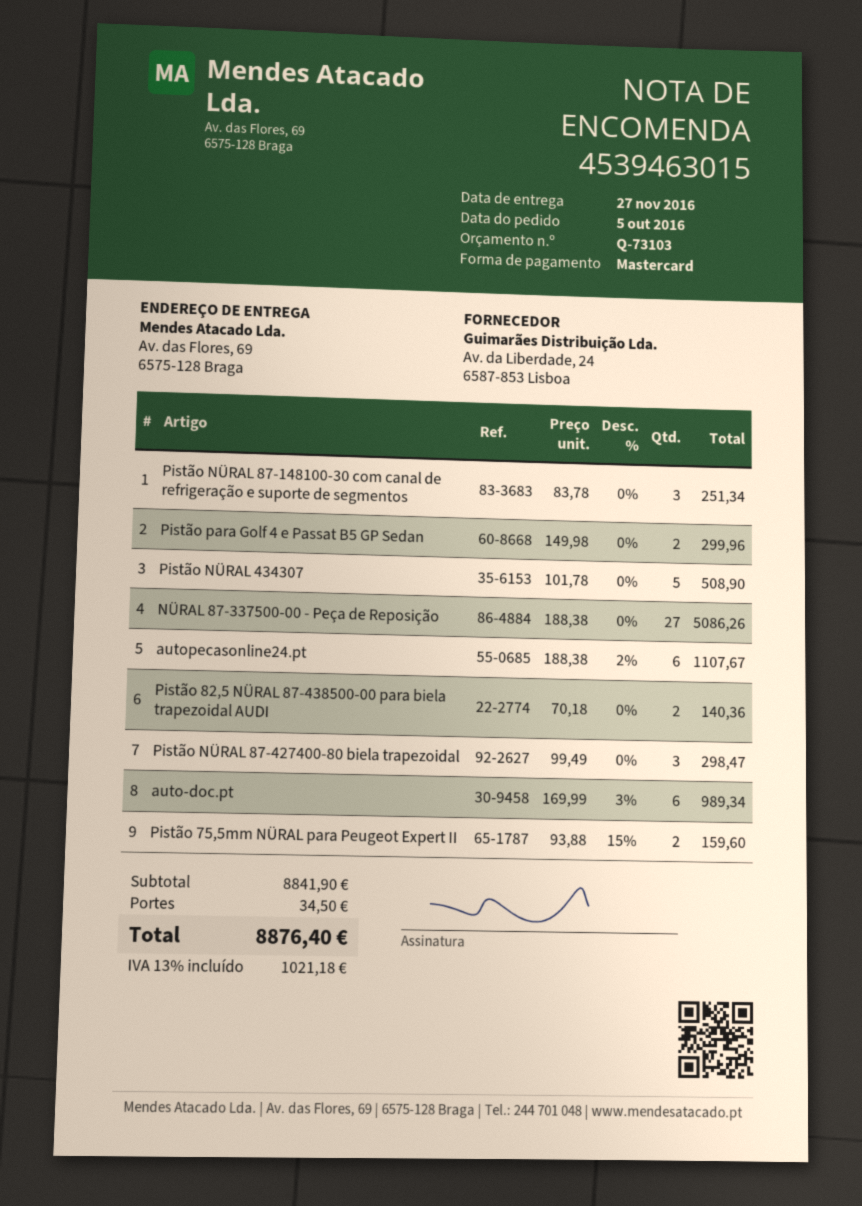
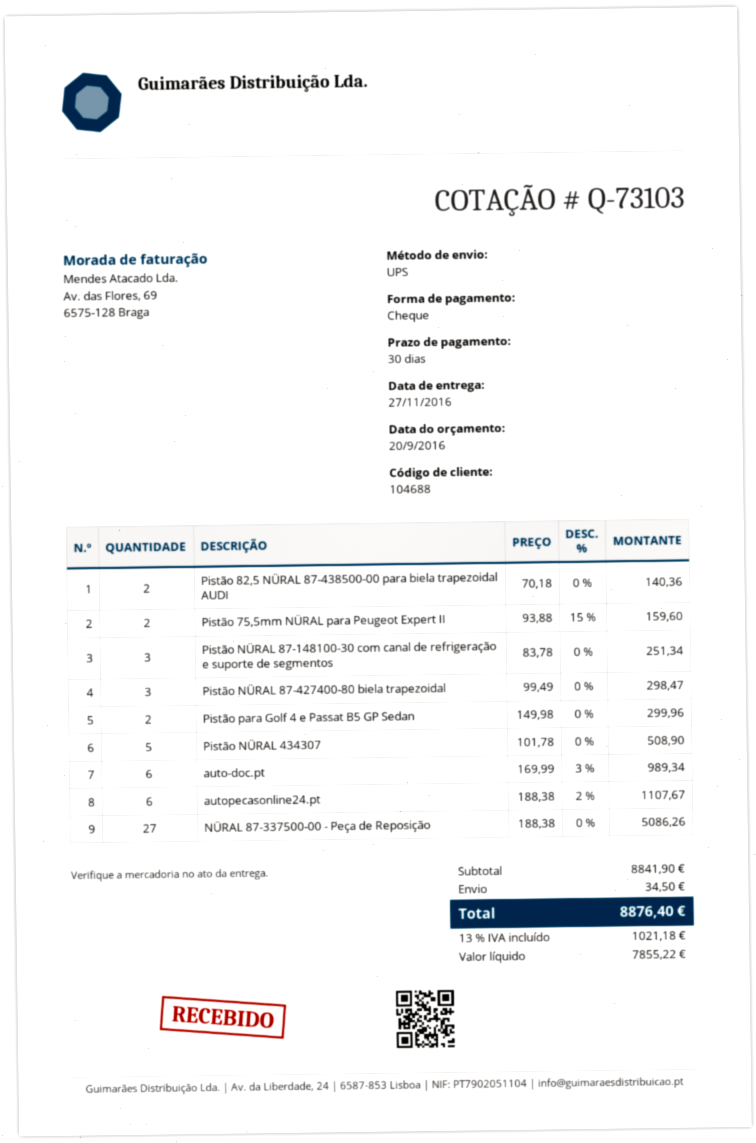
payment method: Mastercard -> cheque

